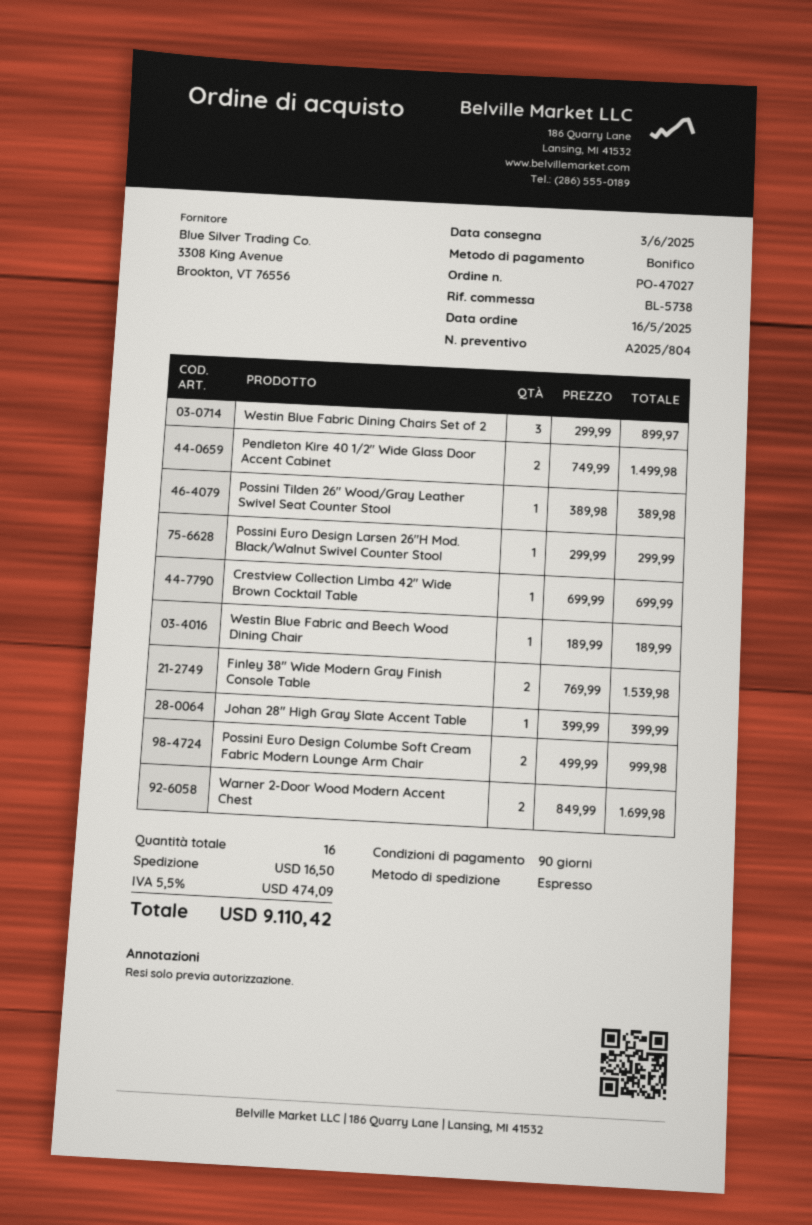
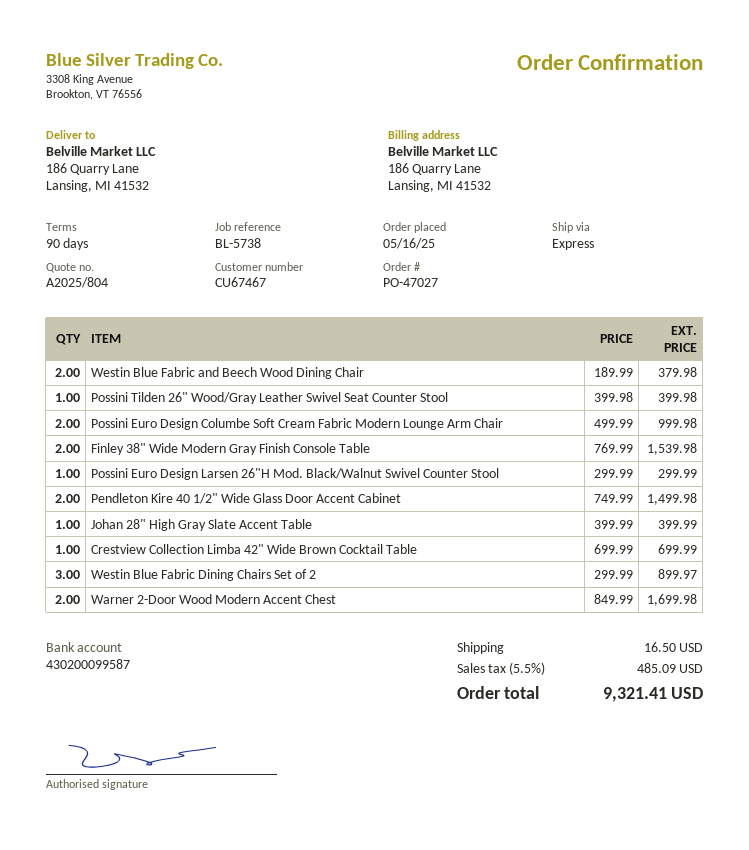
Possini Tilden 26" Wood/Gray Leather Swivel Seat Counter Stool: 1 x 389.98 = 389.98 -> 1 x 399.98 = 399.98
Westin Blue Fabric and Beech Wood Dining Chair: 1 x 189.99 = 189.99 -> 2 x 189.99 = 379.98
tax: 5.5% = 474.09 -> 5.5% = 485.09
total: 9110.42 -> 9321.41

